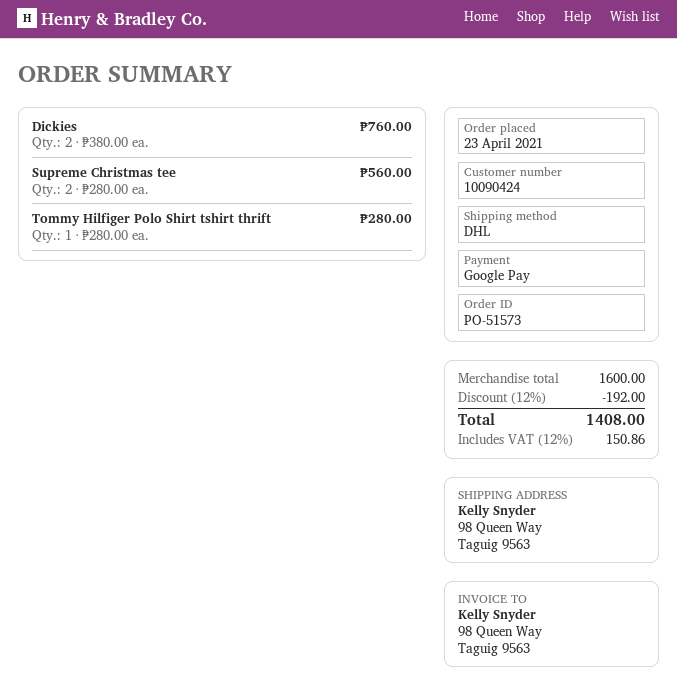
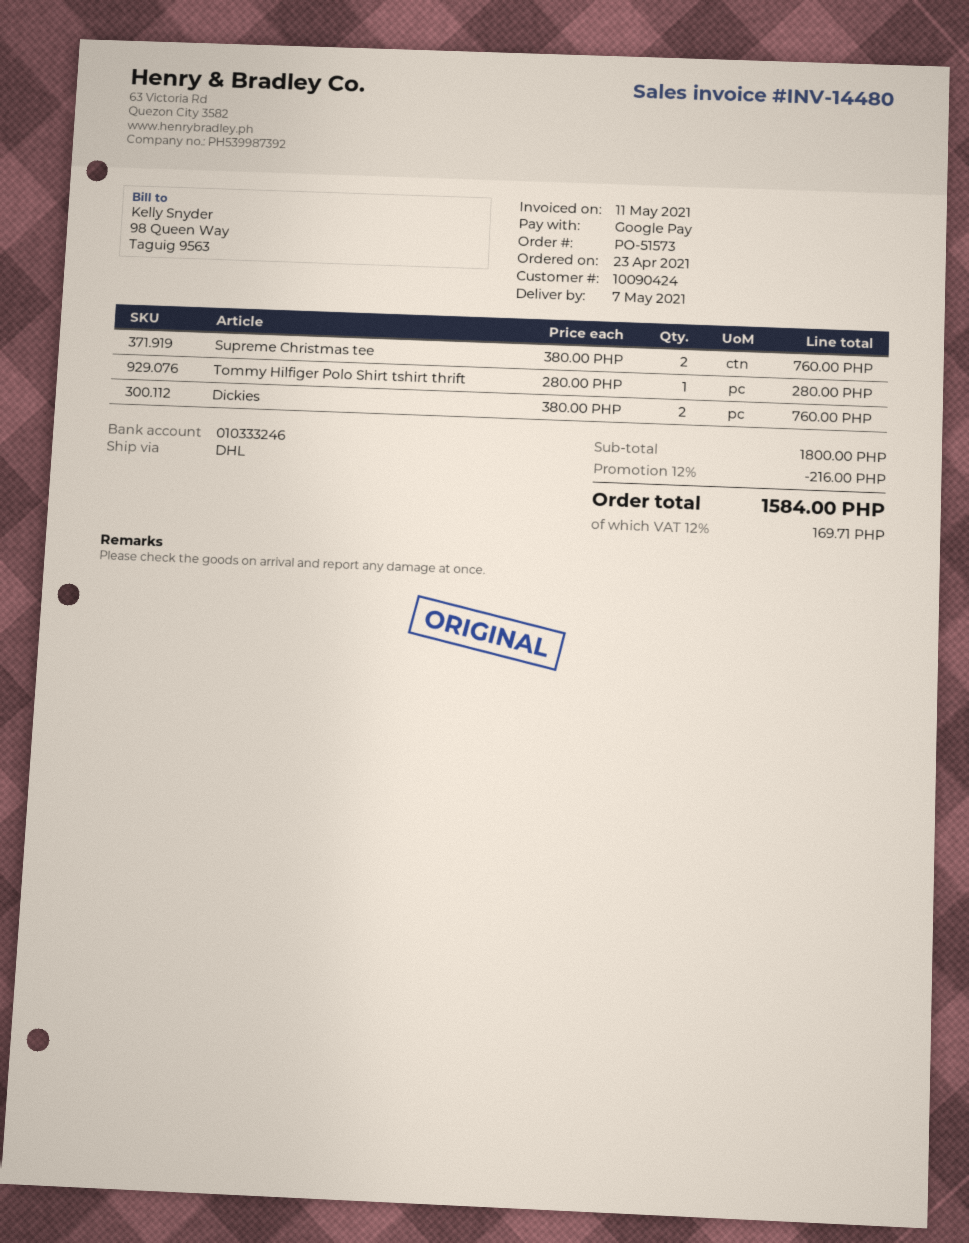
Supreme Christmas tee: 2 x 280.00 = 560.00 -> 2 x 380.00 = 760.00
subtotal: 1600.00 -> 1800.00
discount: 12% = 192.00 -> 12% = 216.00
tax: 12% = 150.86 -> 12% = 169.71
total: 1408.00 -> 1584.00

